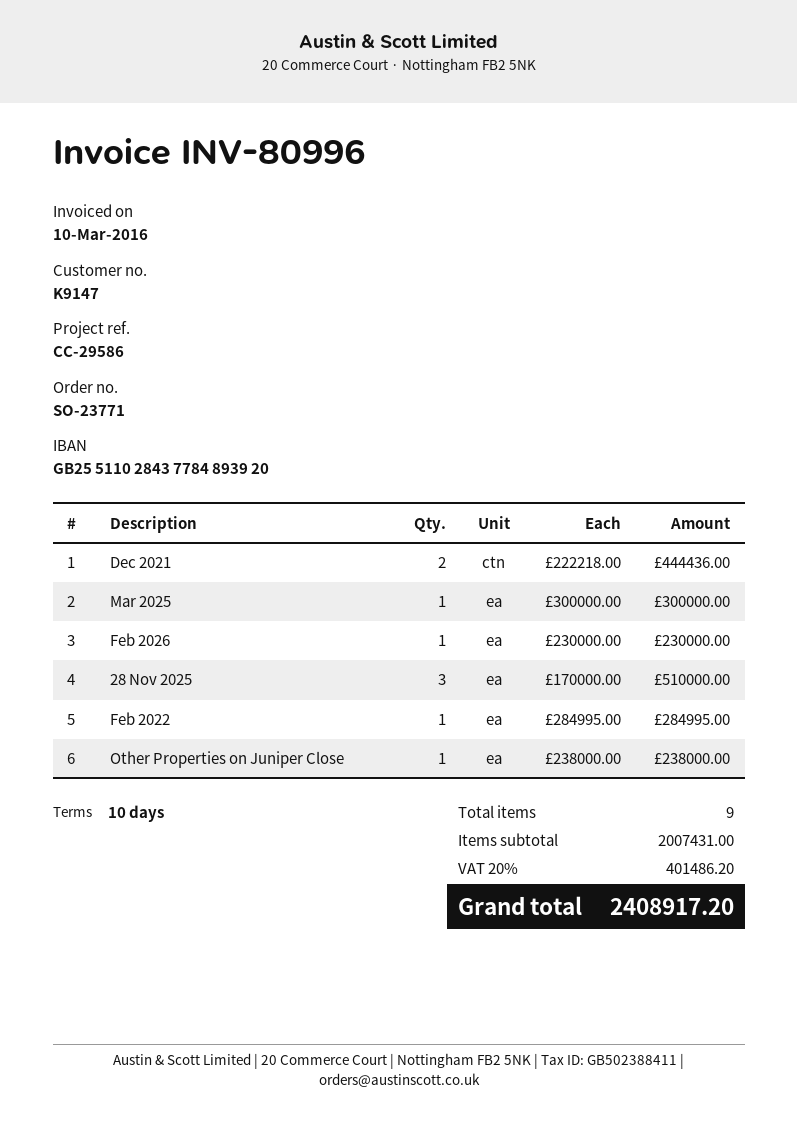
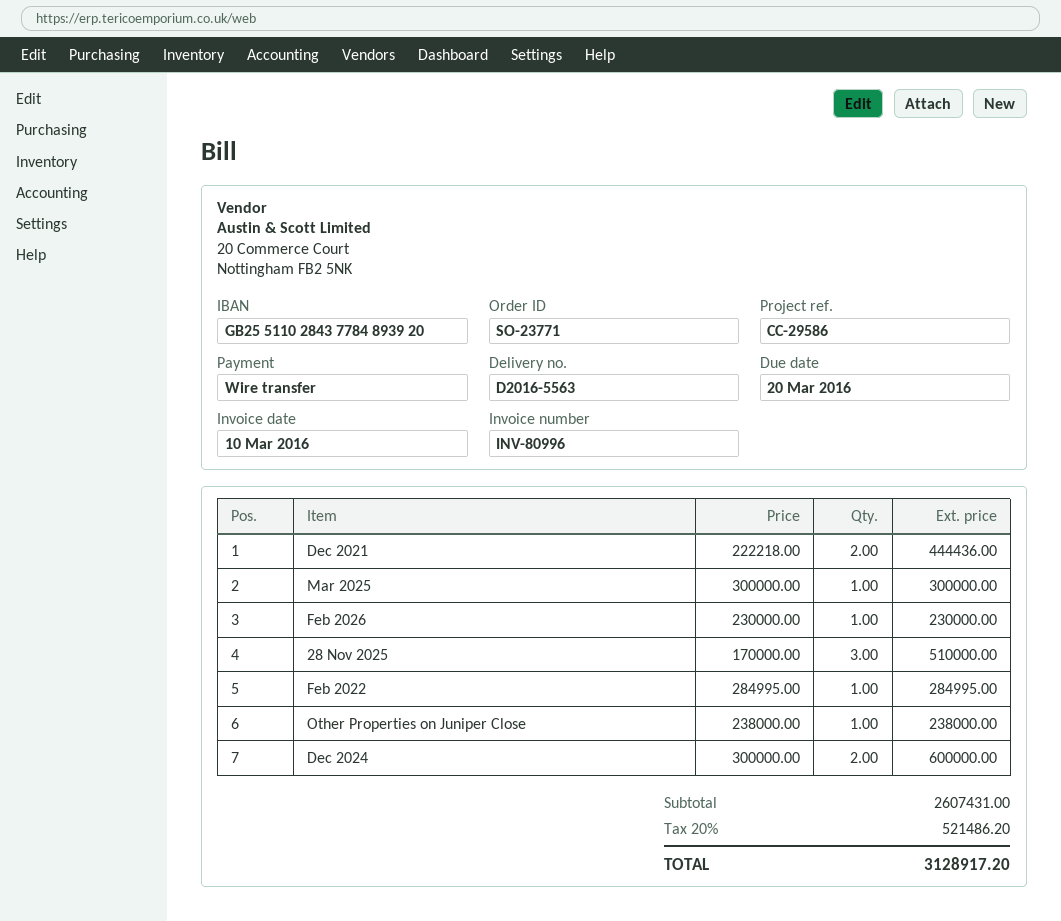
Dec 2024: none -> 2 x 300000.00 = 600000.00
subtotal: 2007431.00 -> 2607431.00
tax: 20% = 401486.20 -> 20% = 521486.20
total: 2408917.20 -> 3128917.20

